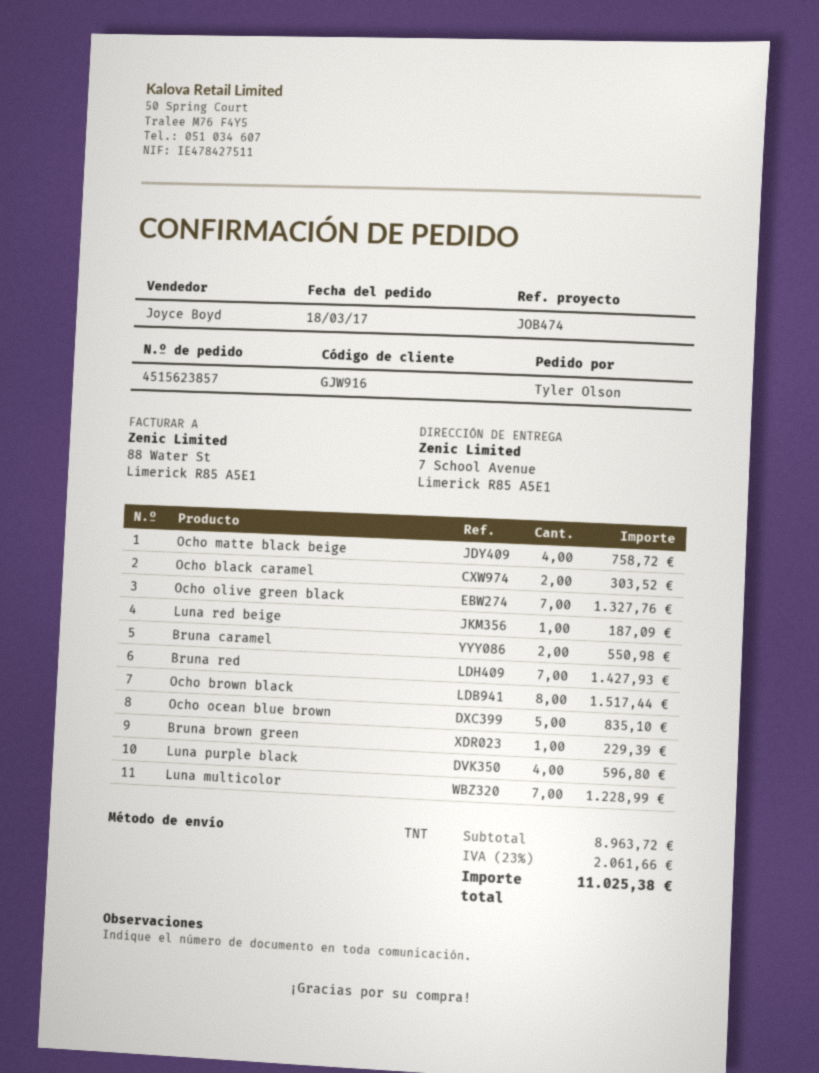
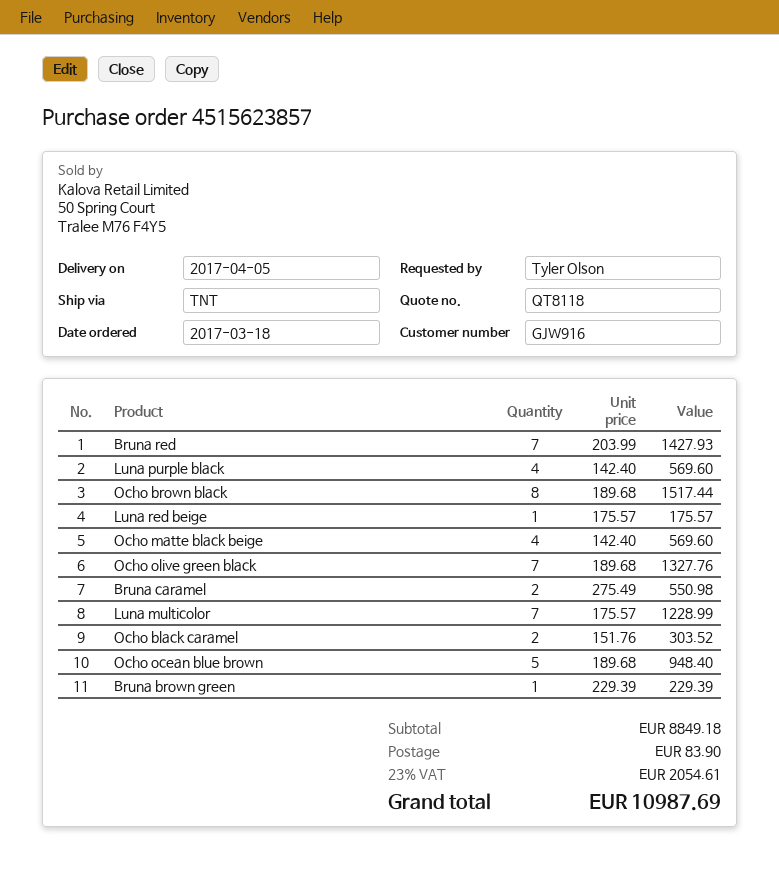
Ocho matte black beige: 4 for 758.72 -> 4 for 569.60
Luna red beige: 1 for 187.09 -> 1 for 175.57
Ocho ocean blue brown: 5 for 835.10 -> 5 for 948.40
Luna purple black: 4 for 596.80 -> 4 for 569.60
subtotal: 8963.72 -> 8849.18
shipping: none -> 83.90
tax: 23% = 2061.66 -> 23% = 2054.61
total: 11025.38 -> 10987.69

